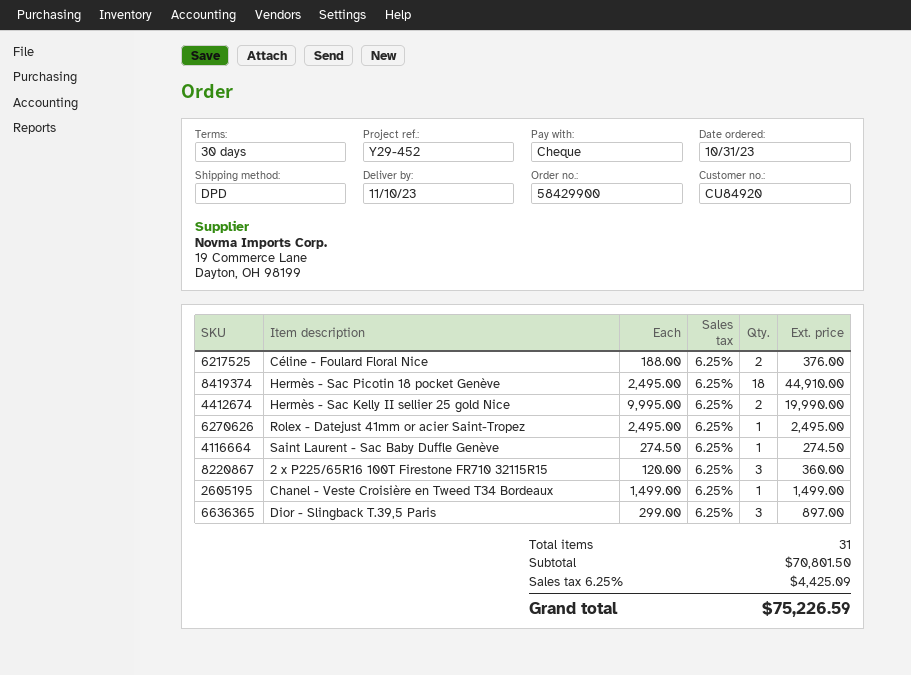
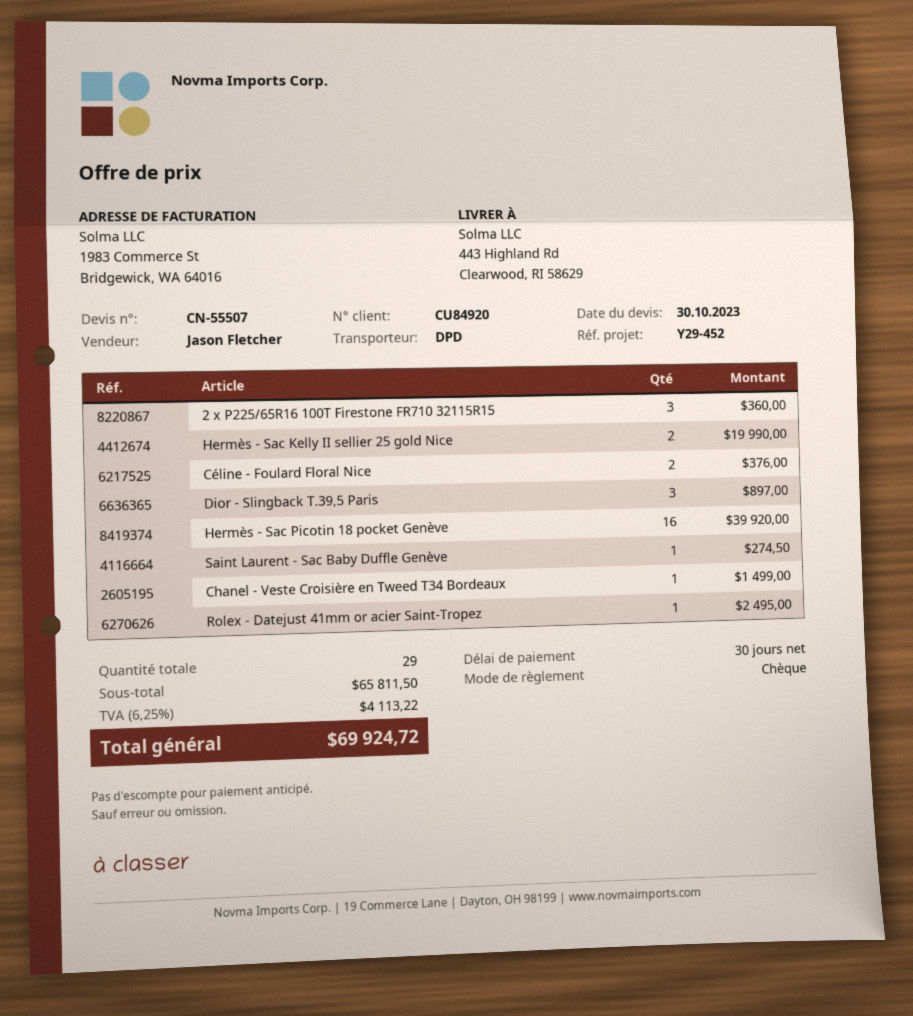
Hermès - Sac Picotin 18 pocket Genève: 18 for 44910.00 -> 16 for 39920.00
total quantity: 31 -> 29
subtotal: 70801.50 -> 65811.50
tax: 6.25% = 4425.09 -> 6.25% = 4113.22
total: 75226.59 -> 69924.72

